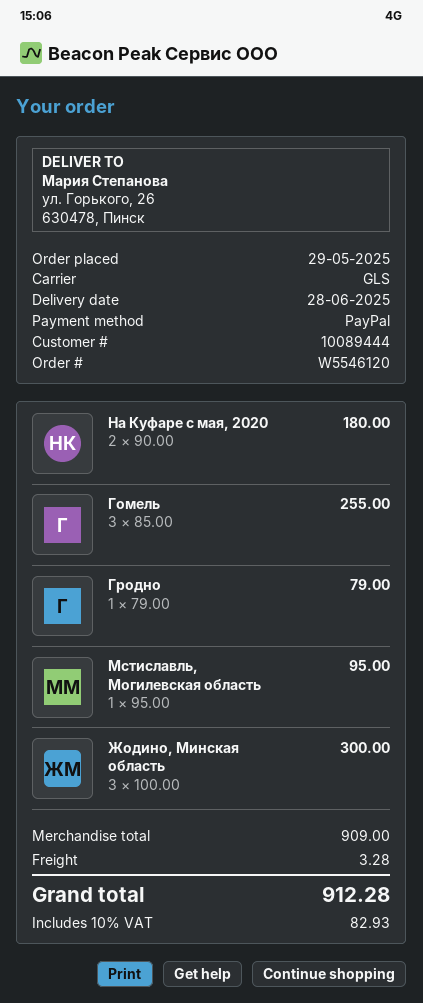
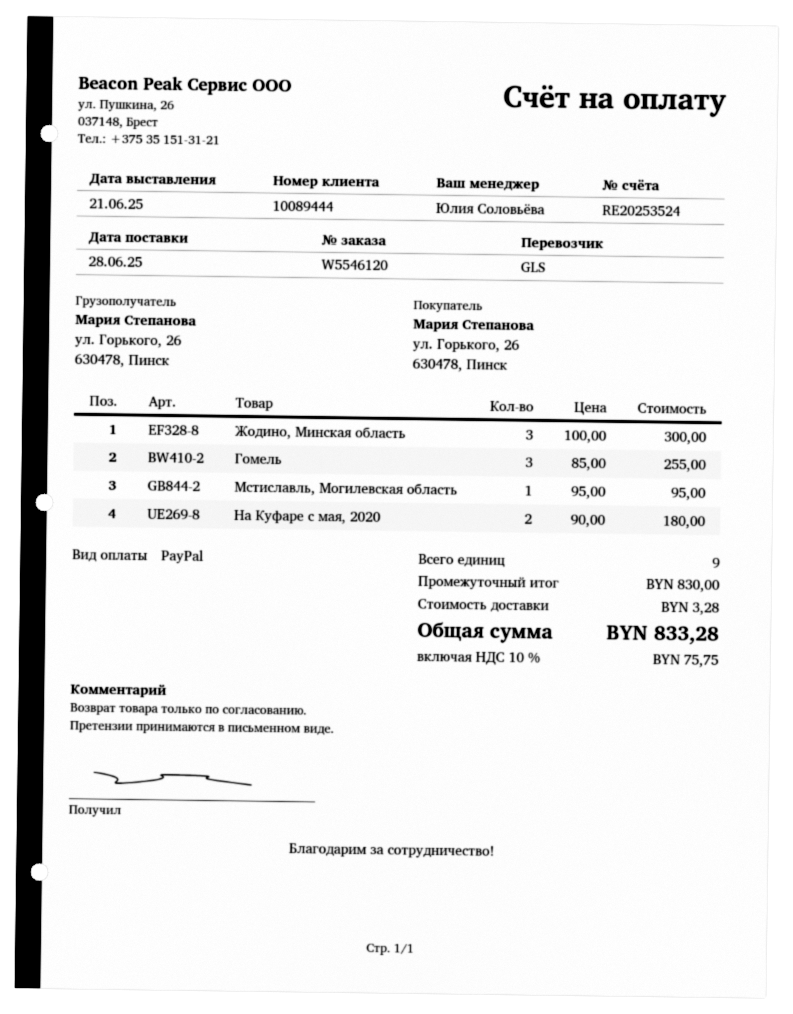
Гродно: 1 x 79.00 = 79.00 -> none
subtotal: 909.00 -> 830.00
tax: 10% = 82.93 -> 10% = 75.75
total: 912.28 -> 833.28

